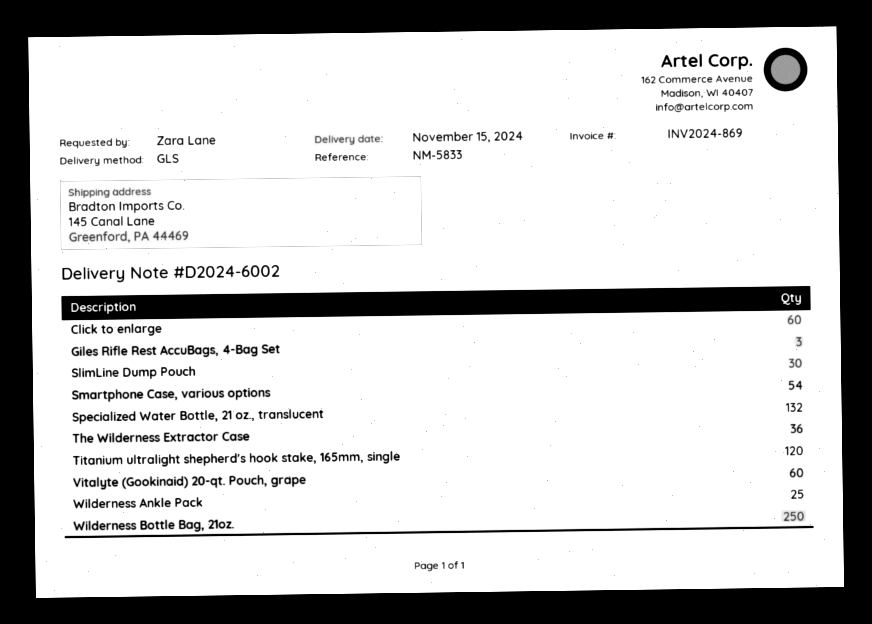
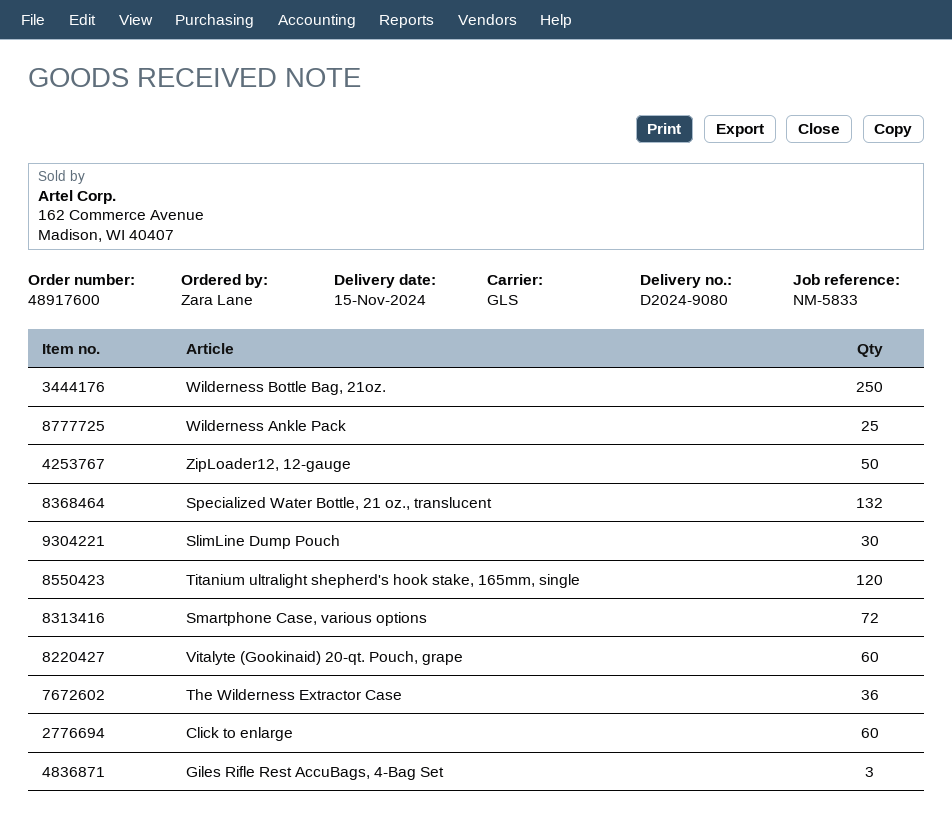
delivery note number: D2024-6002 -> D2024-9080
Smartphone Case, various options: 54 -> 72
ZipLoader12, 12-gauge: none -> 50

